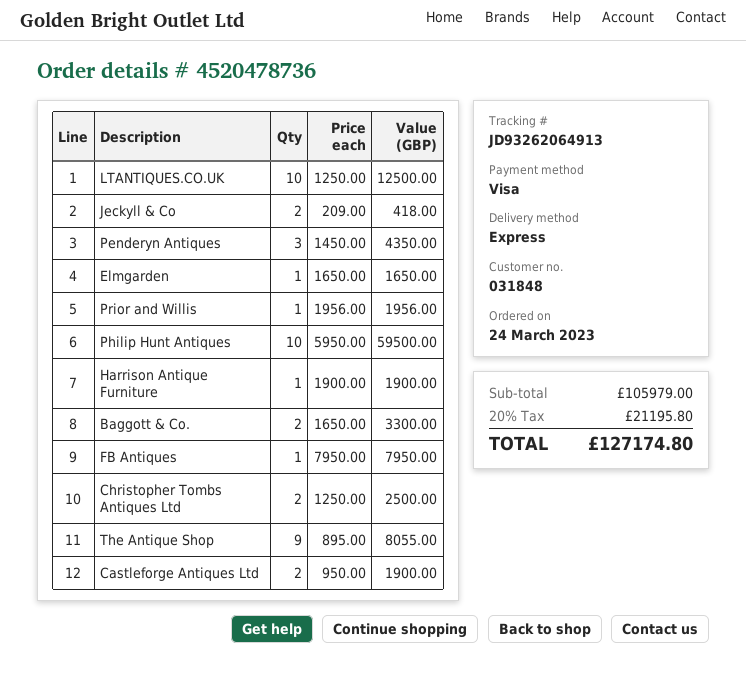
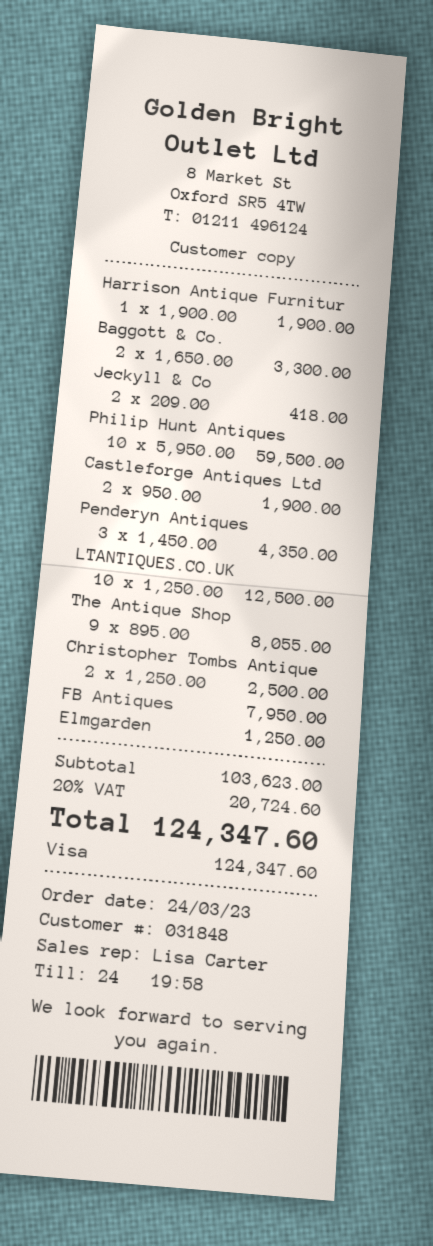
Elmgarden: 1 x 1650.00 = 1650.00 -> 1 x 1250.00 = 1250.00
Prior and Willis: 1 x 1956.00 = 1956.00 -> none
subtotal: 105979.00 -> 103623.00
tax: 20% = 21195.80 -> 20% = 20724.60
total: 127174.80 -> 124347.60

